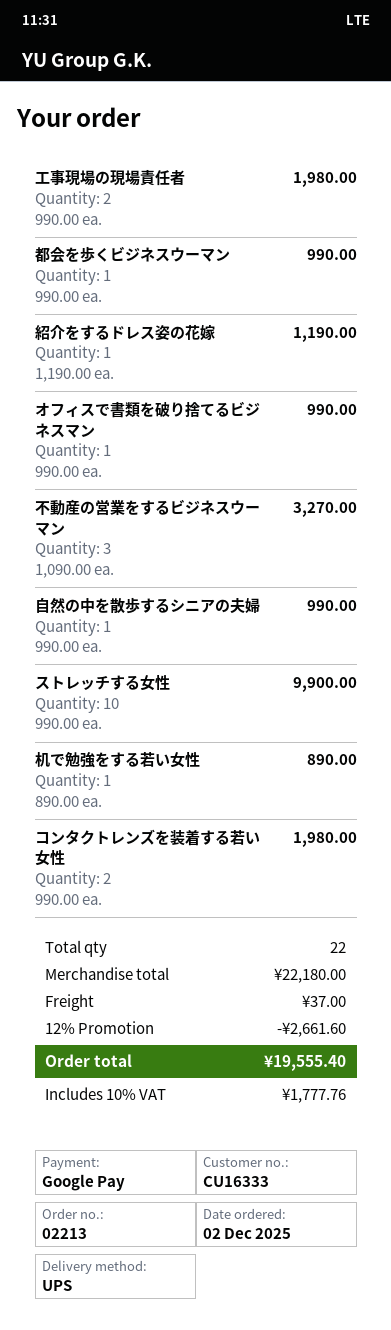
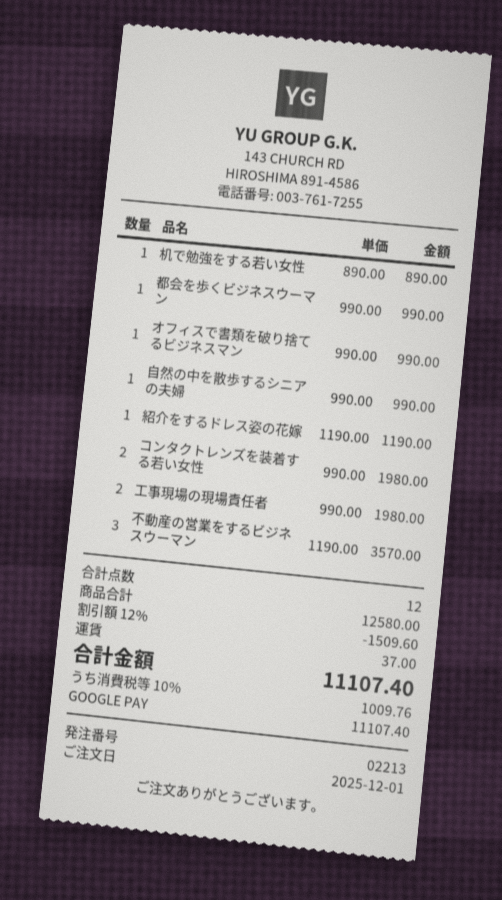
order date: 2025-12-02 -> 2025-12-01
不動産の営業をするビジネスウーマン: 3 x 1090.00 = 3270.00 -> 3 x 1190.00 = 3570.00
ストレッチする女性: 10 x 990.00 = 9900.00 -> none
total quantity: 22 -> 12
subtotal: 22180.00 -> 12580.00
discount: 12% = 2661.60 -> 12% = 1509.60
tax: 10% = 1777.76 -> 10% = 1009.76
total: 19555.40 -> 11107.40

